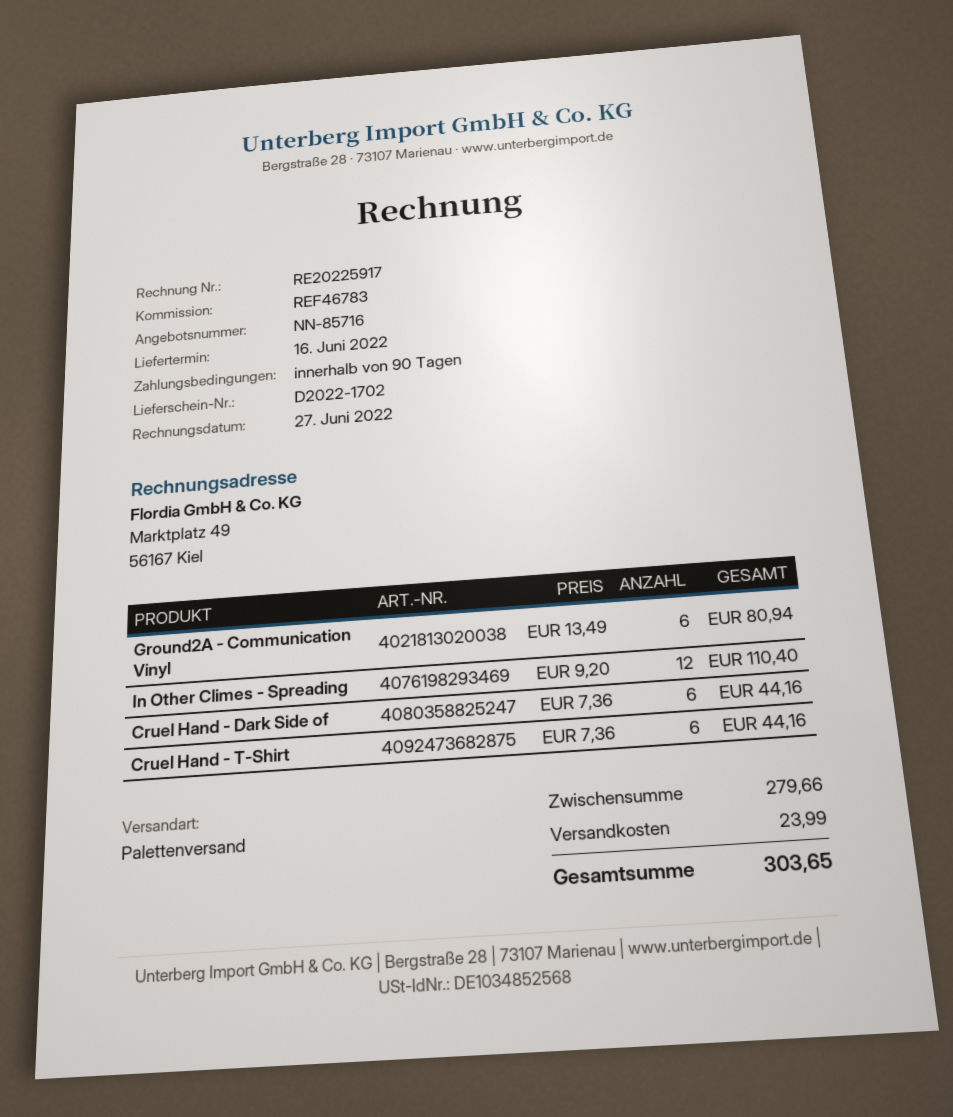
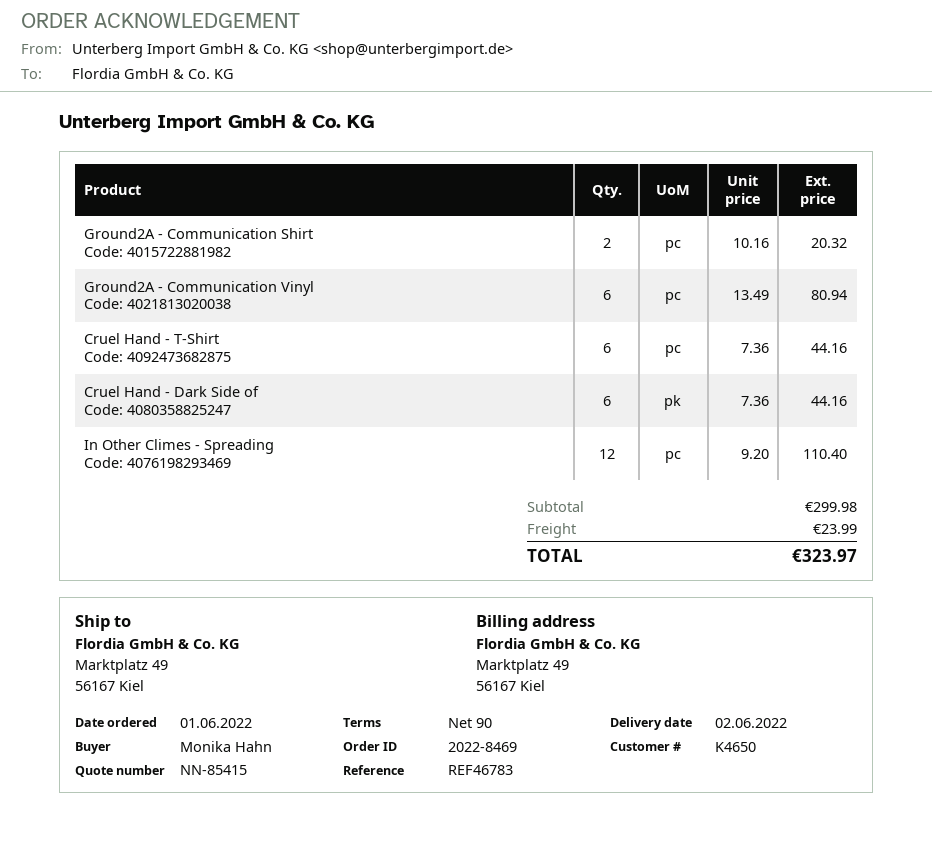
quote number: NN-85716 -> NN-85415
delivery date: 2022-06-16 -> 2022-06-02
Ground2A - Communication Shirt: none -> 2 x 10.16 = 20.32
subtotal: 279.66 -> 299.98
total: 303.65 -> 323.97

